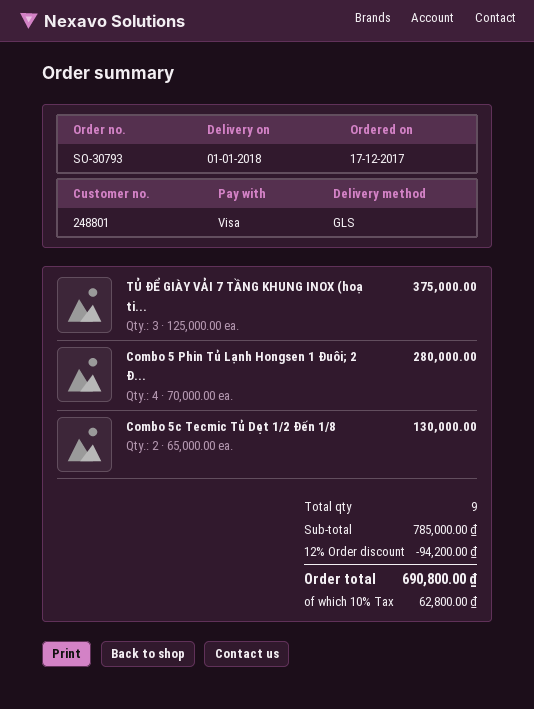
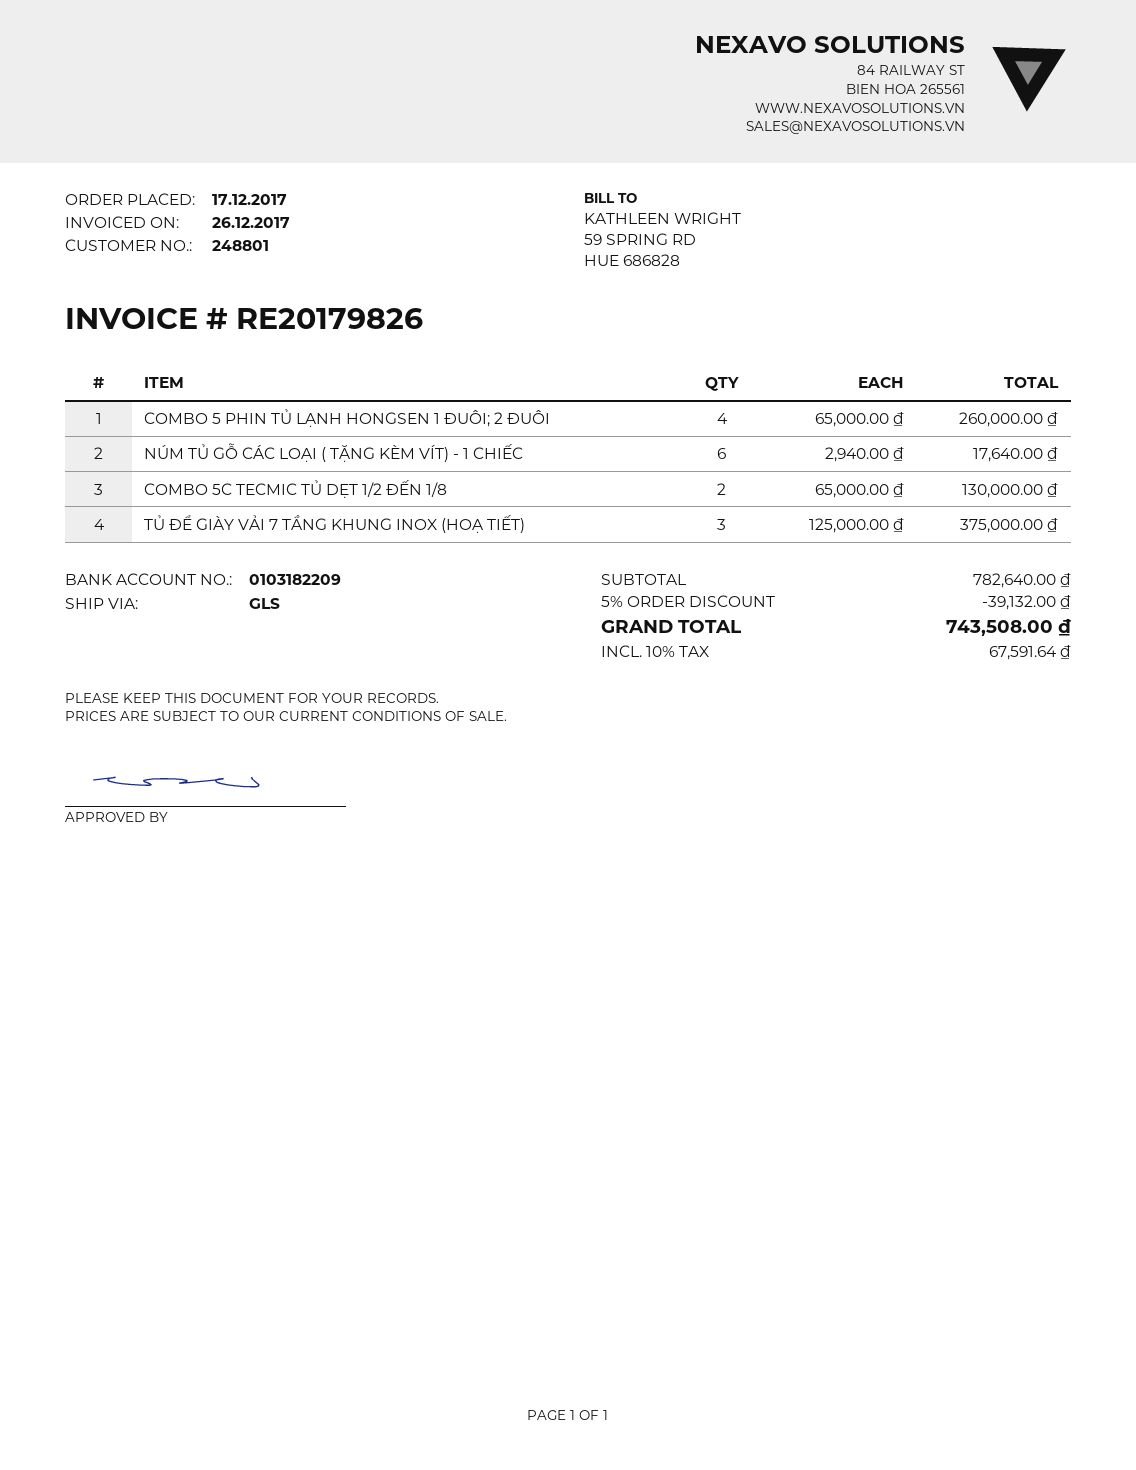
Combo 5 Phin Tủ Lạnh Hongsen 1 Đuôi; 2 Đ...: 4 x 70000.00 = 280000.00 -> 4 x 65000.00 = 260000.00
NÚM TỦ GỖ CÁC LOẠI ( TẶNG KÈM VÍT) - 1 CHIẾC: none -> 6 x 2940.00 = 17640.00
subtotal: 785000.00 -> 782640.00
discount: 12% = 94200.00 -> 5% = 39132.00
tax: 10% = 62800.00 -> 10% = 67591.64
total: 690800.00 -> 743508.00

